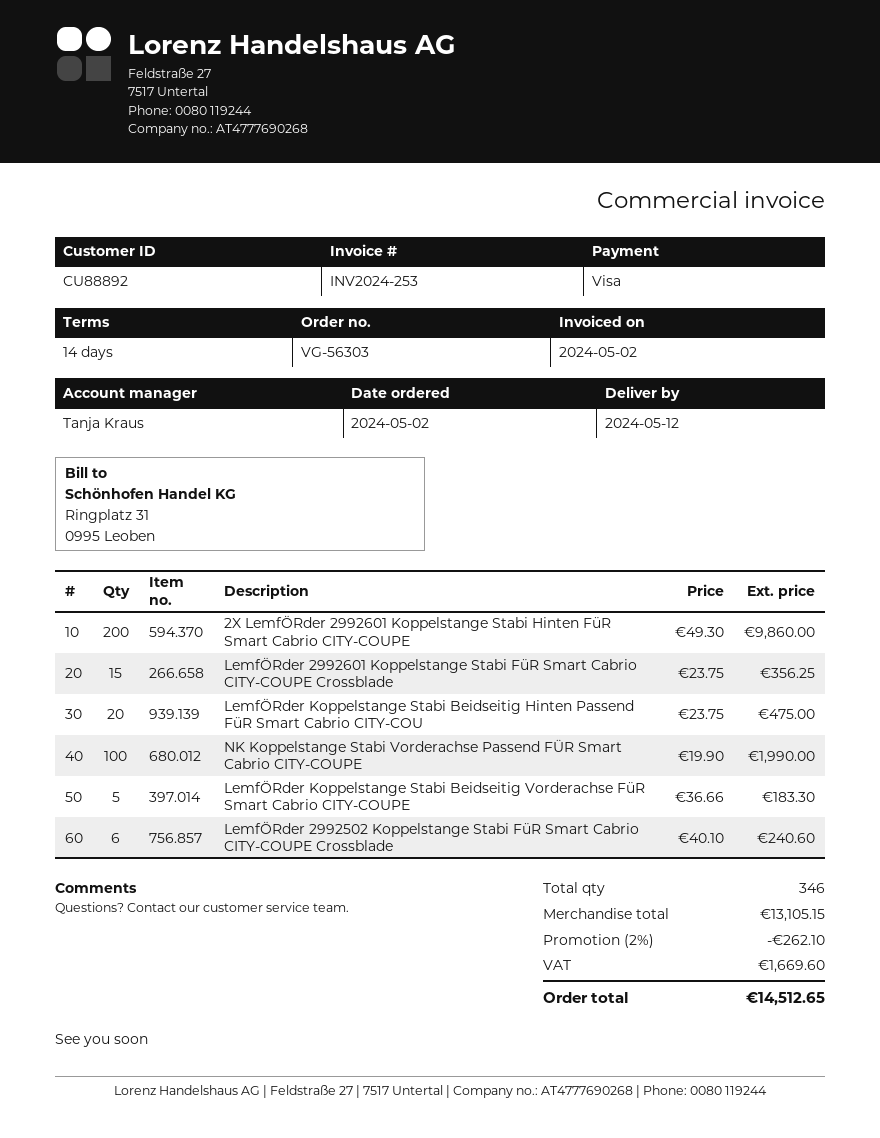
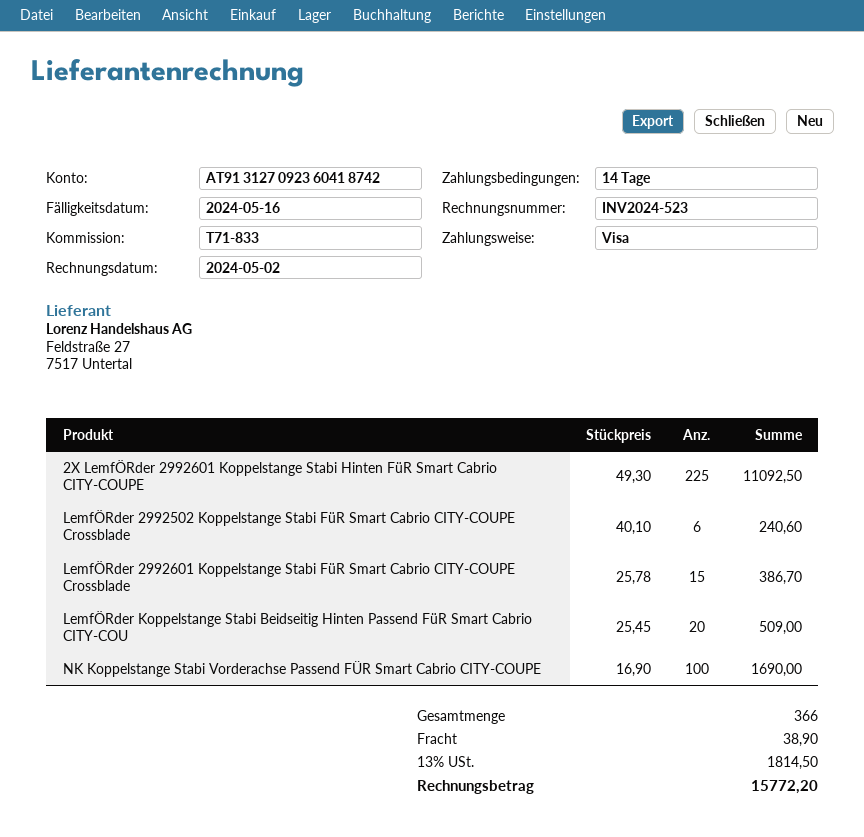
invoice number: INV2024-253 -> INV2024-523
2X LemfÖRder 2992601 Koppelstange Stabi Hinten FüR Smart Cabrio CITY-COUPE: 200 x 49.30 = 9860.00 -> 225 x 49.30 = 11092.50
LemfÖRder 2992601 Koppelstange Stabi FüR Smart Cabrio CITY-COUPE Crossblade: 15 x 23.75 = 356.25 -> 15 x 25.78 = 386.70
LemfÖRder Koppelstange Stabi Beidseitig Hinten Passend FüR Smart Cabrio CITY-COU: 20 x 23.75 = 475.00 -> 20 x 25.45 = 509.00
NK Koppelstange Stabi Vorderachse Passend FÜR Smart Cabrio CITY-COUPE: 100 x 19.90 = 1990.00 -> 100 x 16.90 = 1690.00
LemfÖRder Koppelstange Stabi Beidseitig Vorderachse FüR Smart Cabrio CITY-COUPE: 5 x 36.66 = 183.30 -> none
total quantity: 346 -> 366
discount: 2% = 262.10 -> none
shipping: none -> 38.90
tax: 1669.60 -> 1814.50
total: 14512.65 -> 15772.20

